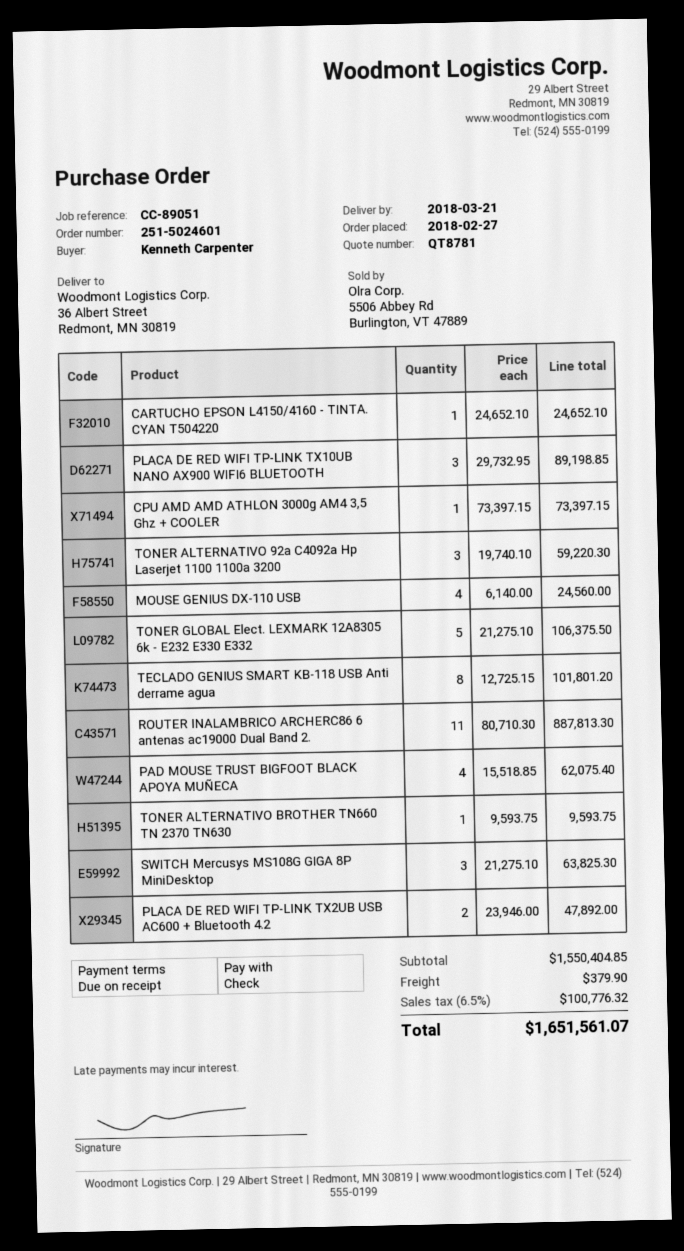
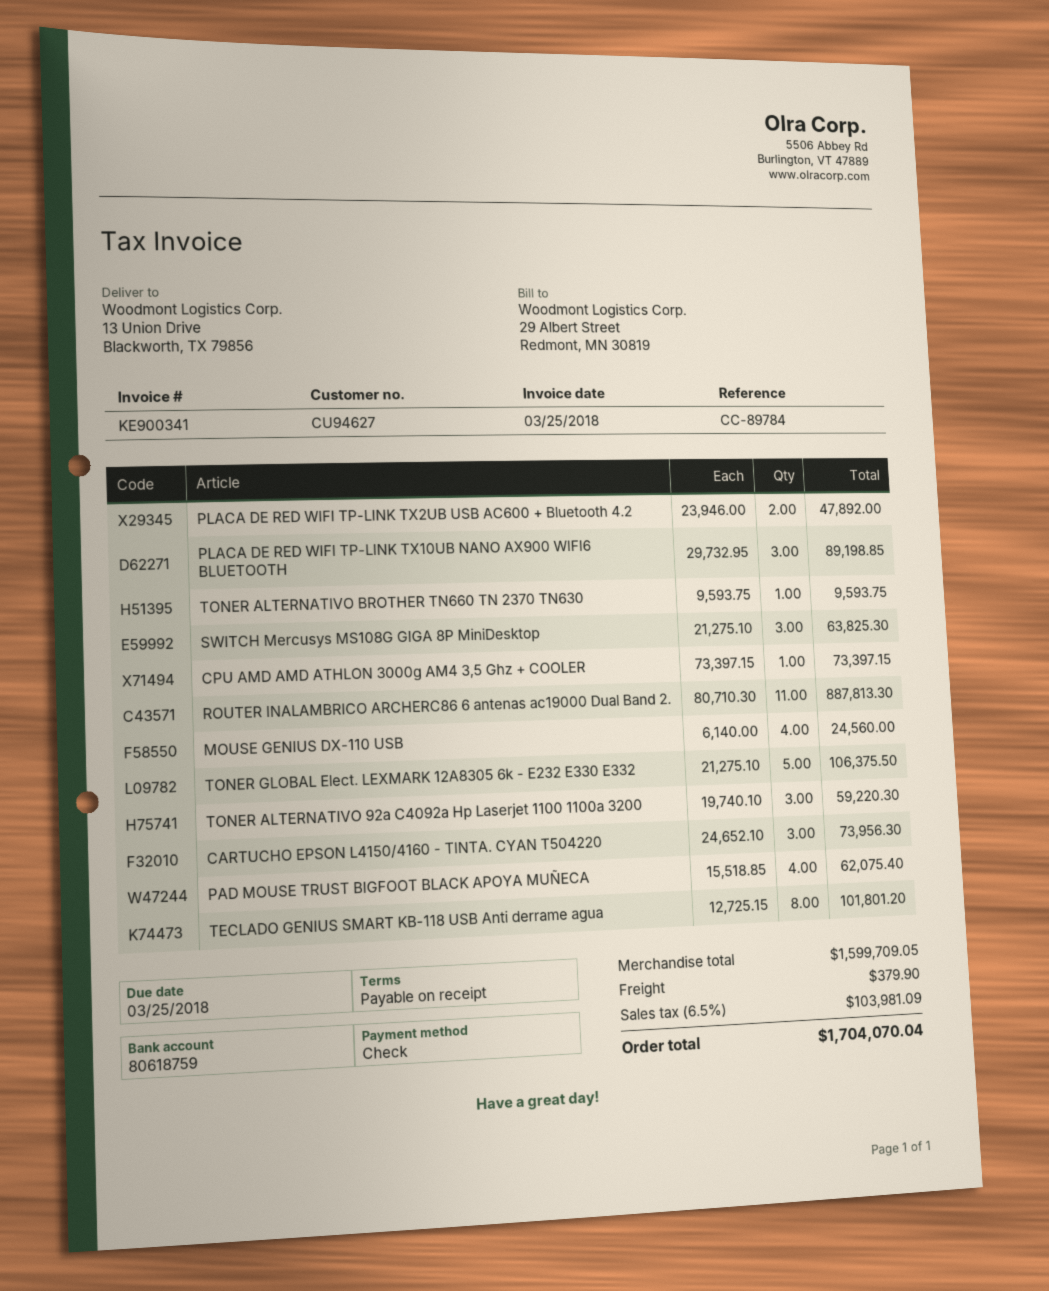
reference: CC-89051 -> CC-89784
ship to: 36 Albert Street, Redmont, MN 30819 -> 13 Union Drive, Blackworth, TX 79856
CARTUCHO EPSON L4150/4160 - TINTA. CYAN T504220: 1 x 24652.10 = 24652.10 -> 3 x 24652.10 = 73956.30
subtotal: 1550404.85 -> 1599709.05
tax: 6.5% = 100776.32 -> 6.5% = 103981.09
total: 1651561.07 -> 1704070.04

